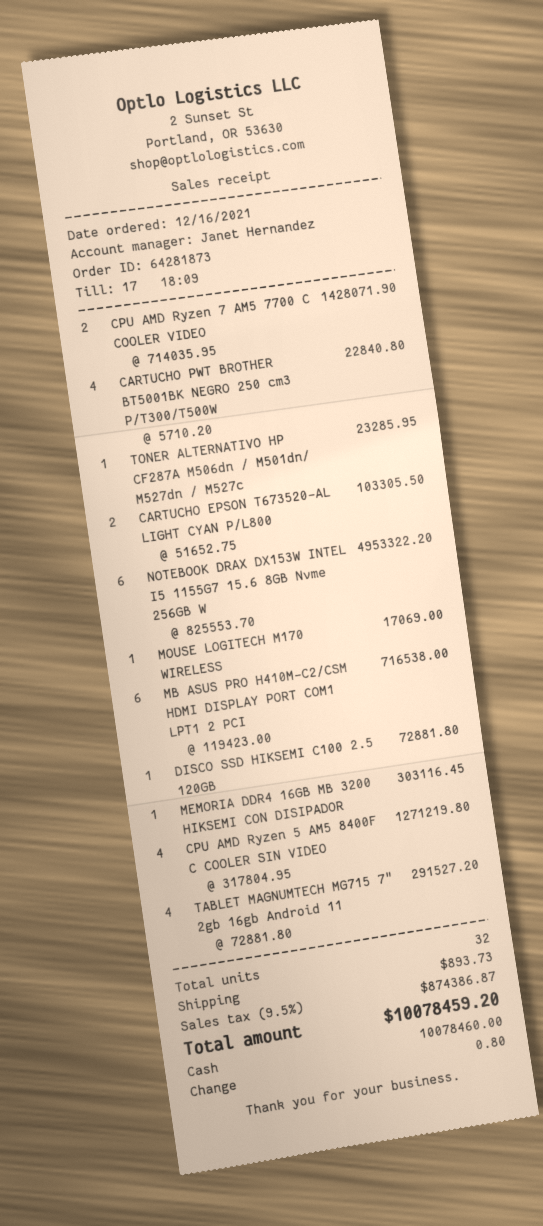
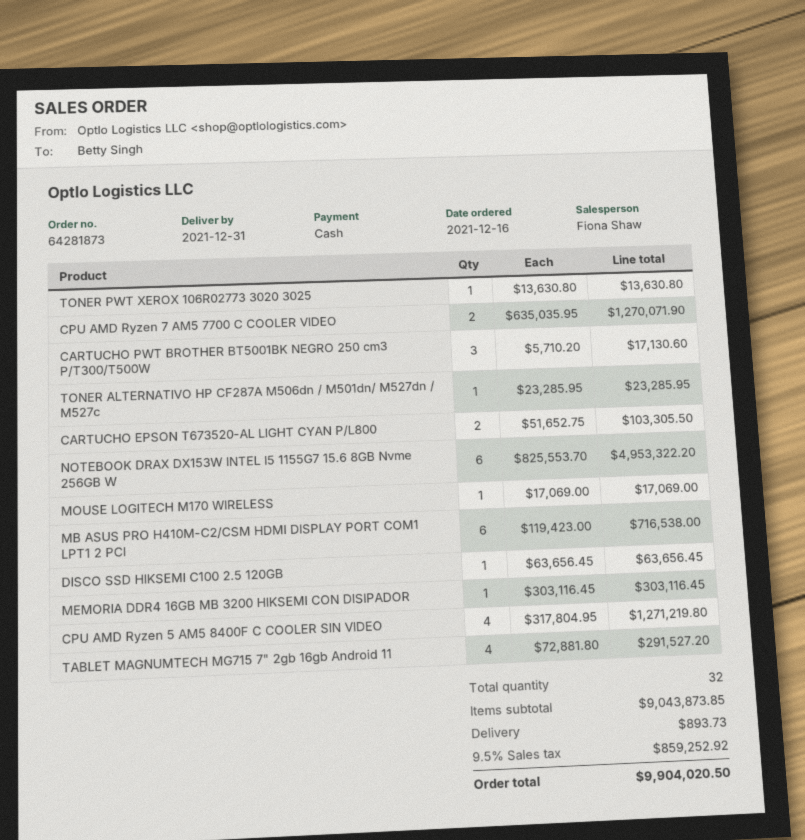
sales rep: Janet Hernandez -> Fiona Shaw
CPU AMD Ryzen 7 AM5 7700 C COOLER VIDEO: 2 x 714035.95 = 1428071.90 -> 2 x 635035.95 = 1270071.90
CARTUCHO PWT BROTHER BT5001BK NEGRO 250 cm3 P/T300/T500W: 4 x 5710.20 = 22840.80 -> 3 x 5710.20 = 17130.60
DISCO SSD HIKSEMI C100 2.5 120GB: 1 x 72881.80 = 72881.80 -> 1 x 63656.45 = 63656.45
TONER PWT XEROX 106R02773 3020 3025: none -> 1 x 13630.80 = 13630.80
tax: 9.5% = 874386.87 -> 9.5% = 859252.92
total: 10078459.20 -> 9904020.50

